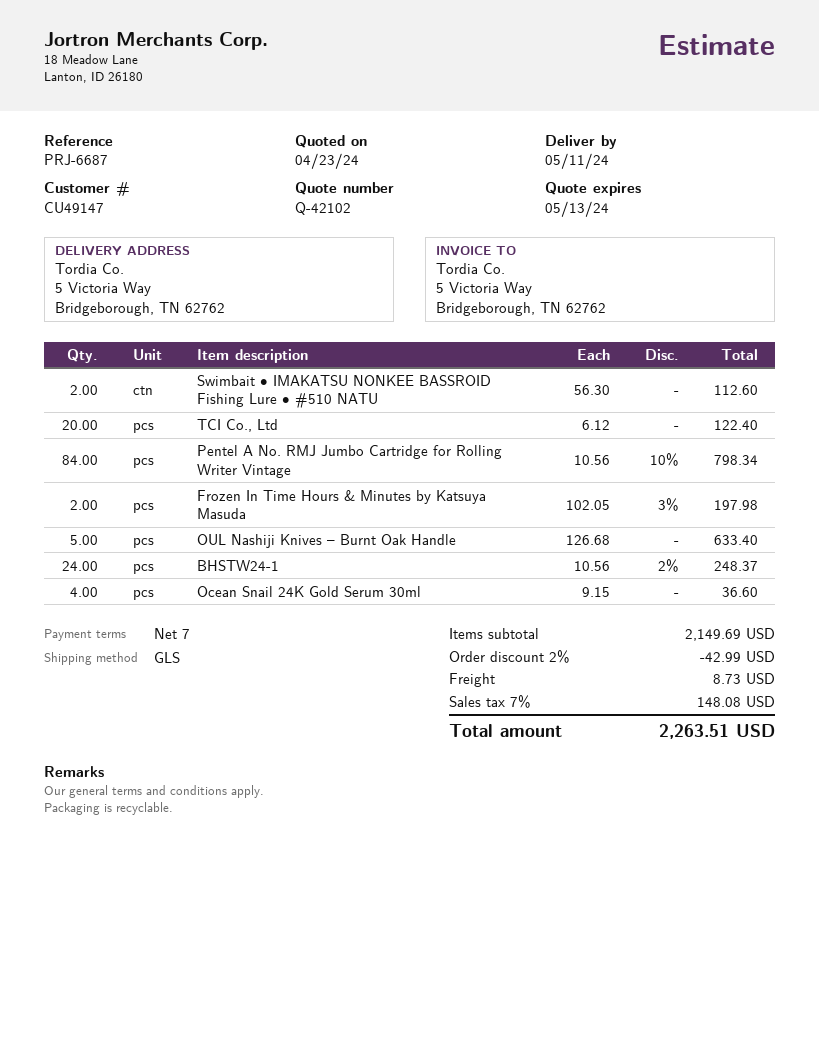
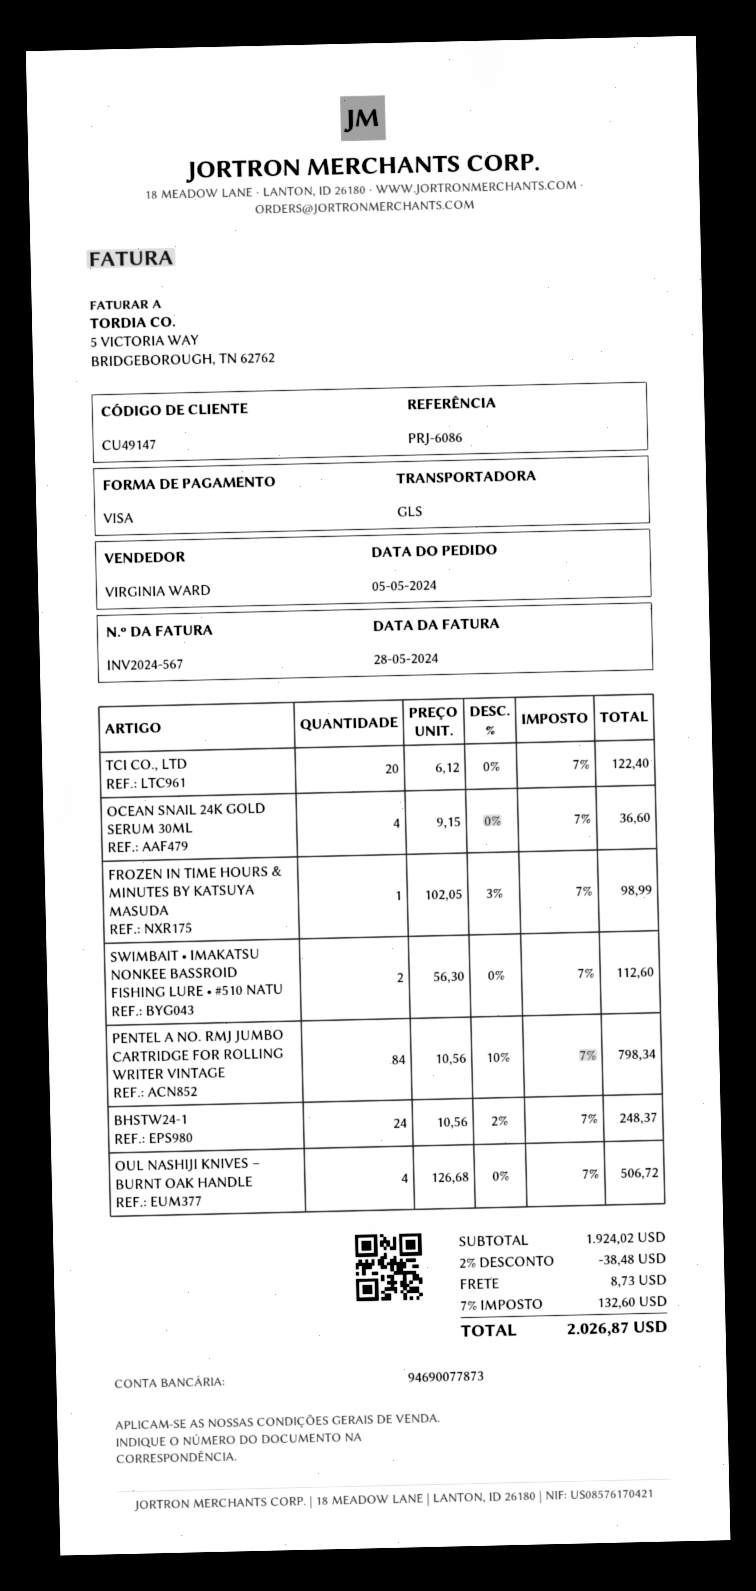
reference: PRJ-6687 -> PRJ-6086
Frozen In Time Hours & Minutes by Katsuya Masuda: 2 x 102.05 - 3% = 197.98 -> 1 x 102.05 - 3% = 98.99
OUL Nashiji Knives – Burnt Oak Handle: 5 x 126.68 = 633.40 -> 4 x 126.68 = 506.72
subtotal: 2149.69 -> 1924.02
discount: 2% = 42.99 -> 2% = 38.48
tax: 7% = 148.08 -> 7% = 132.60
total: 2263.51 -> 2026.87

